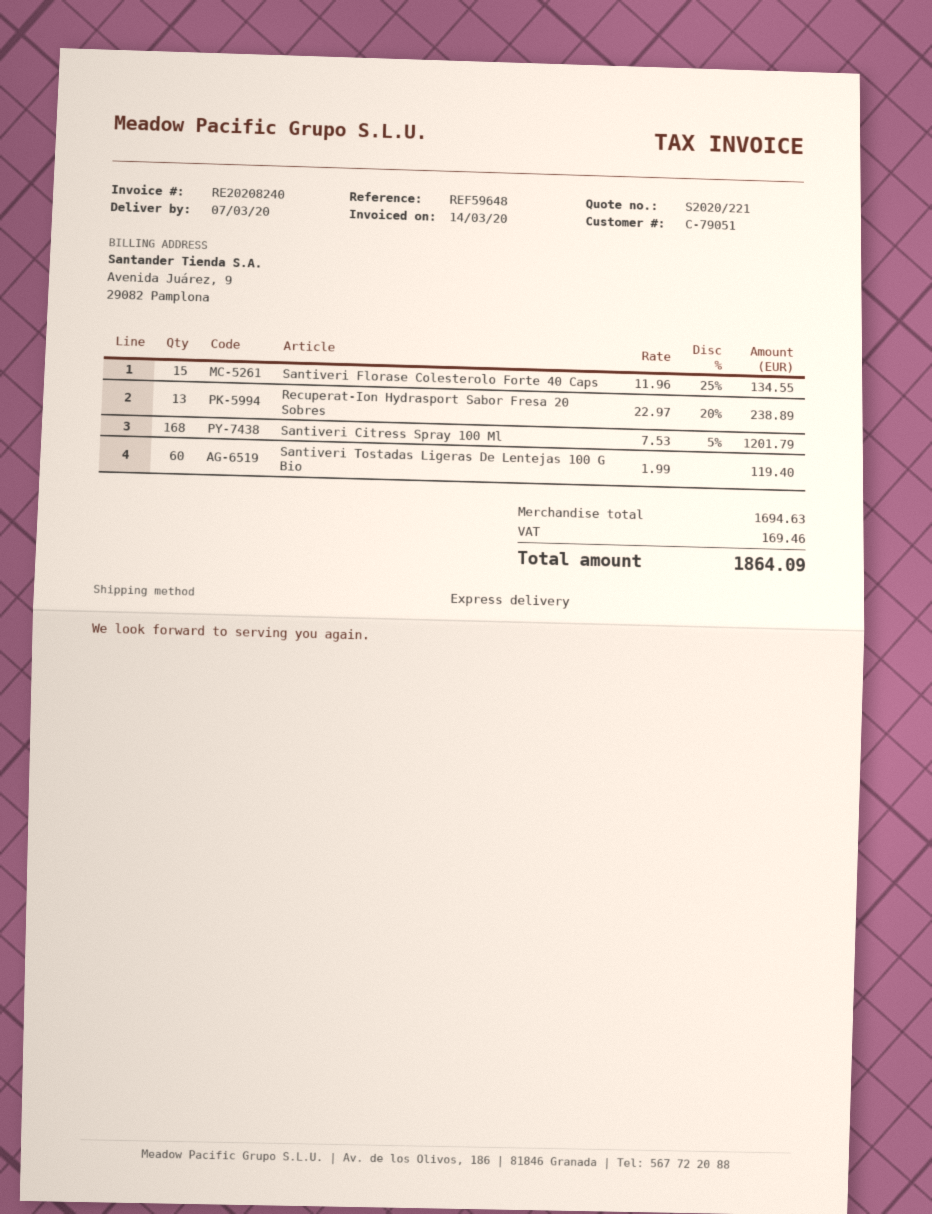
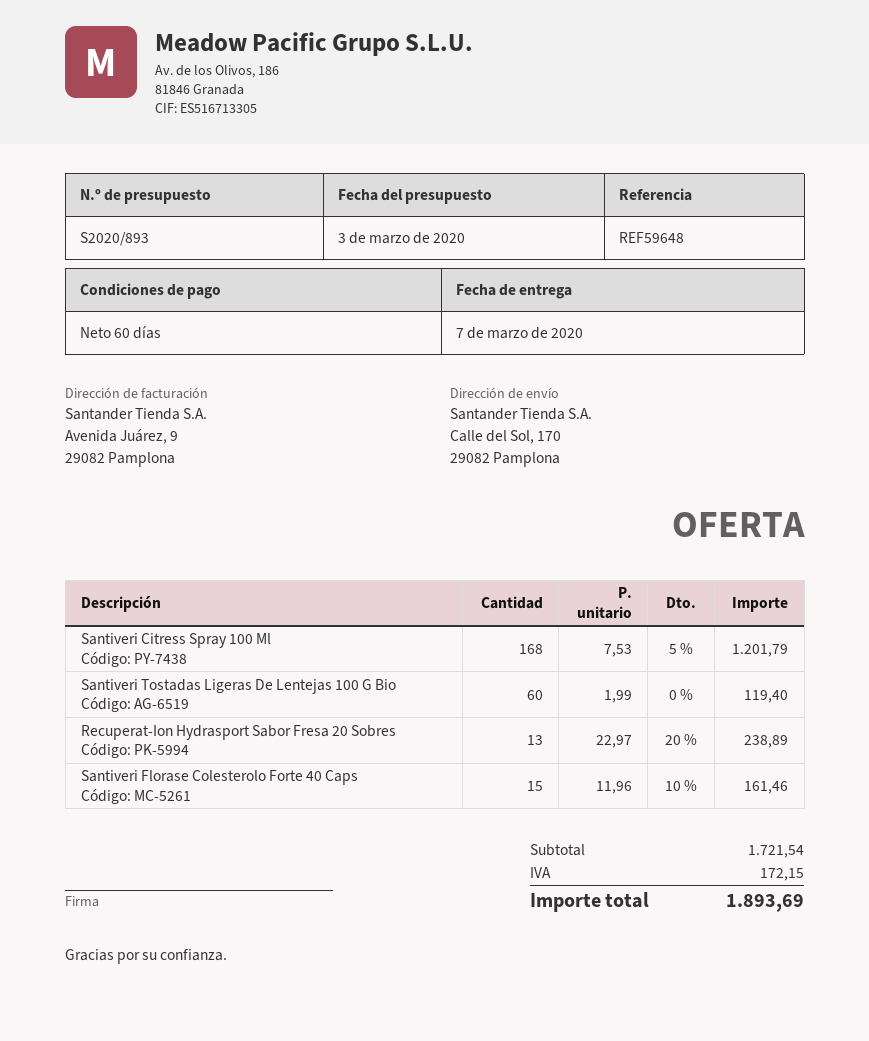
quote number: S2020/221 -> S2020/893
Santiveri Florase Colesterolo Forte 40 Caps: 15 x 11.96 - 25% = 134.55 -> 15 x 11.96 - 10% = 161.46
subtotal: 1694.63 -> 1721.54
tax: 169.46 -> 172.15
total: 1864.09 -> 1893.69

